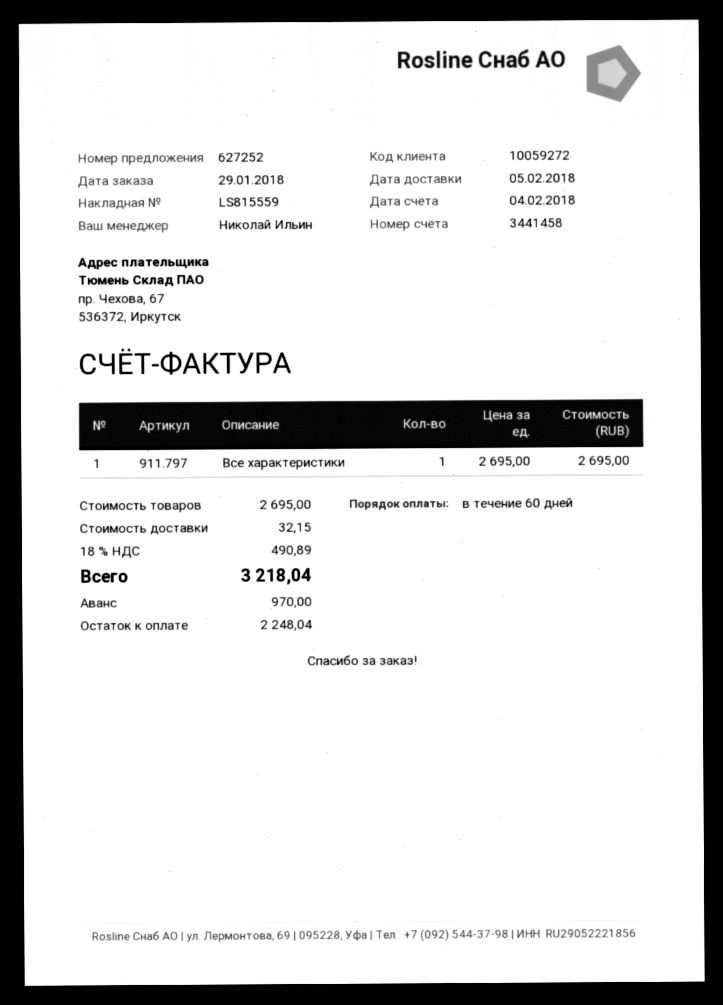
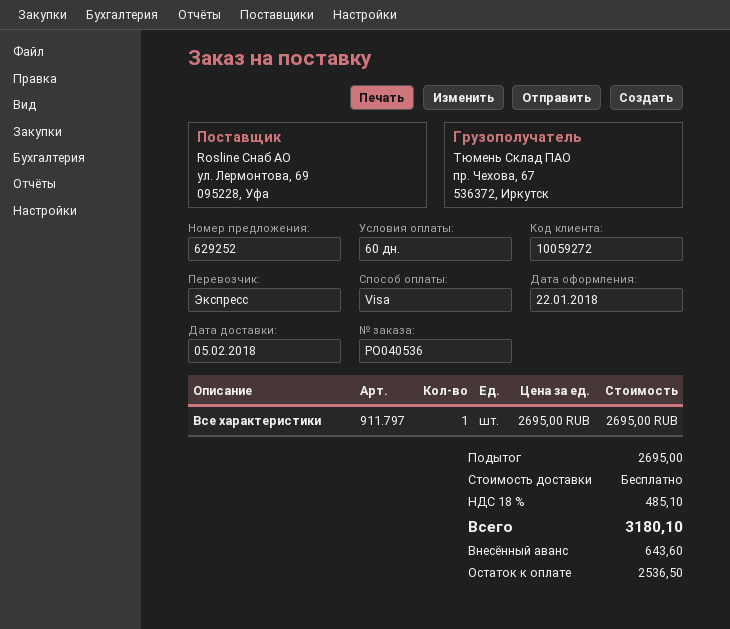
quote number: 627252 -> 629252
order date: 2018-01-29 -> 2018-01-22
shipping: 32.15 -> 0.00
tax: 18% = 490.89 -> 18% = 485.10
total: 3218.04 -> 3180.10
deposit: 970.00 -> 643.60
balance: 2248.04 -> 2536.50

